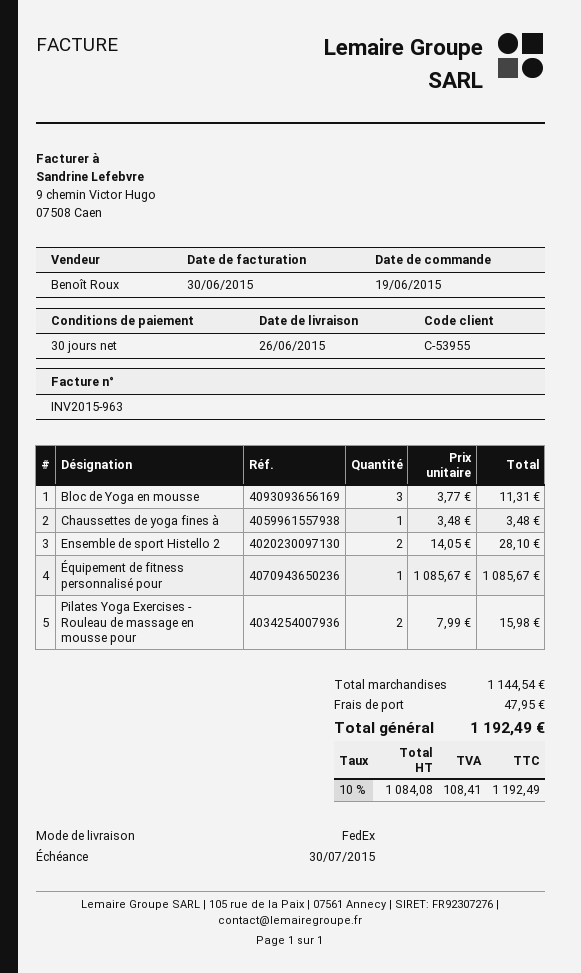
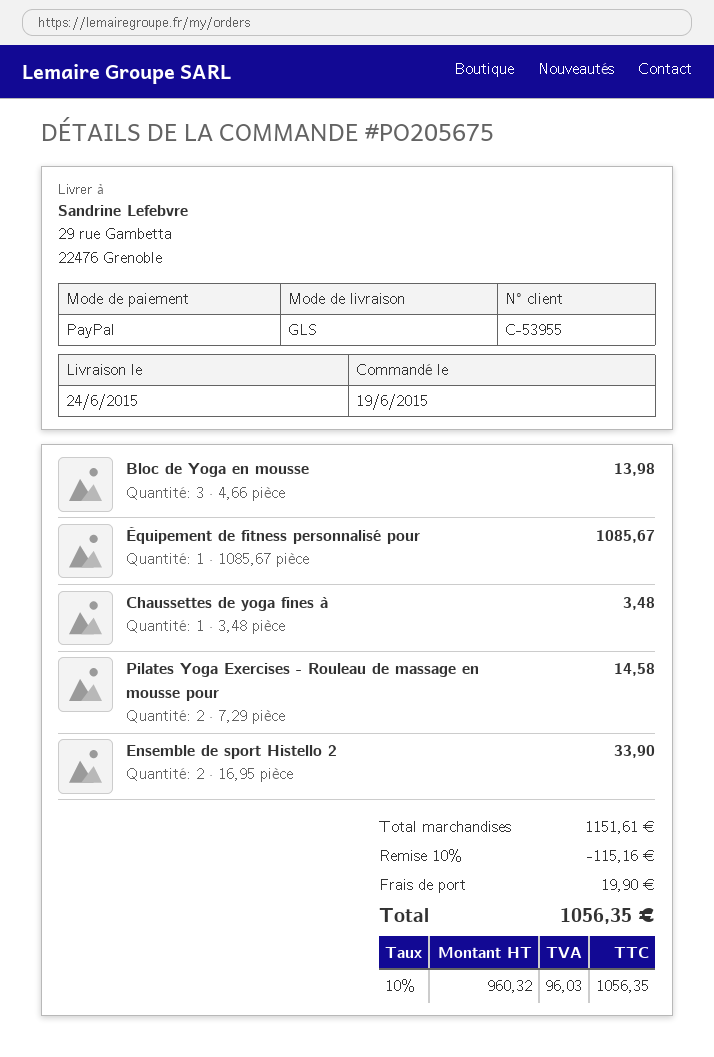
delivery date: 2015-06-26 -> 2015-06-24
shipping method: FedEx -> GLS
Bloc de Yoga en mousse: 3 x 3.77 = 11.31 -> 3 x 4.66 = 13.98
Ensemble de sport Histello 2: 2 x 14.05 = 28.10 -> 2 x 16.95 = 33.90
Pilates Yoga Exercises - Rouleau de massage en mousse pour: 2 x 7.99 = 15.98 -> 2 x 7.29 = 14.58
subtotal: 1144.54 -> 1151.61
discount: none -> 10% = 115.16
shipping: 47.95 -> 19.90
net: 1084.08 -> 960.32
tax: 10% = 108.41 -> 10% = 96.03
total: 1192.49 -> 1056.35

